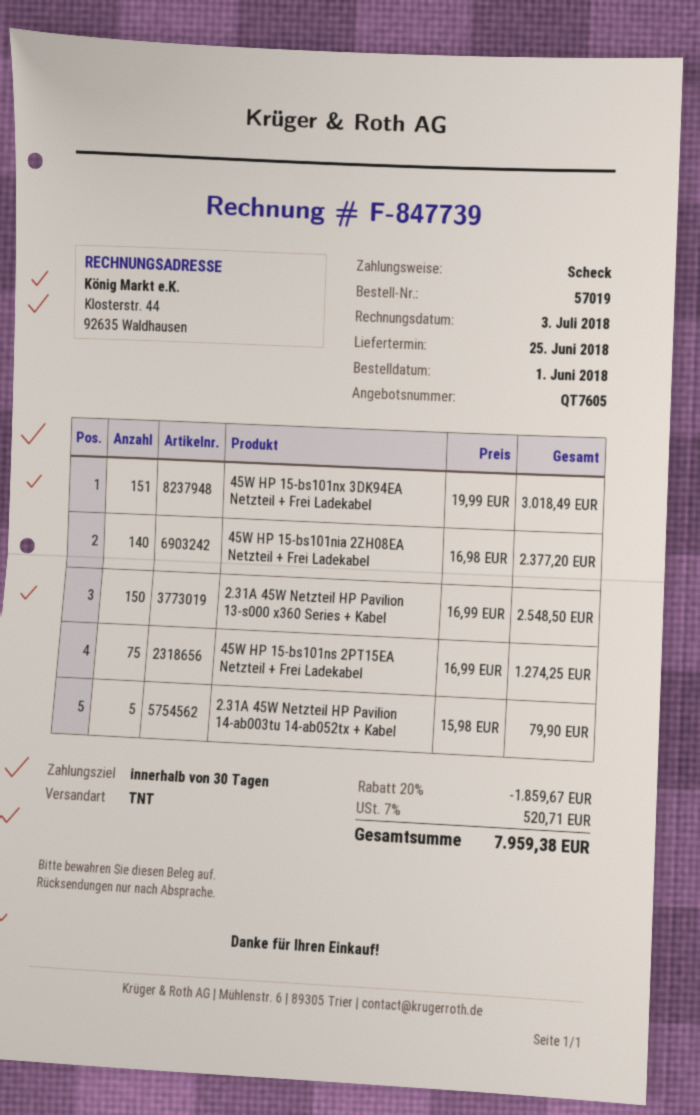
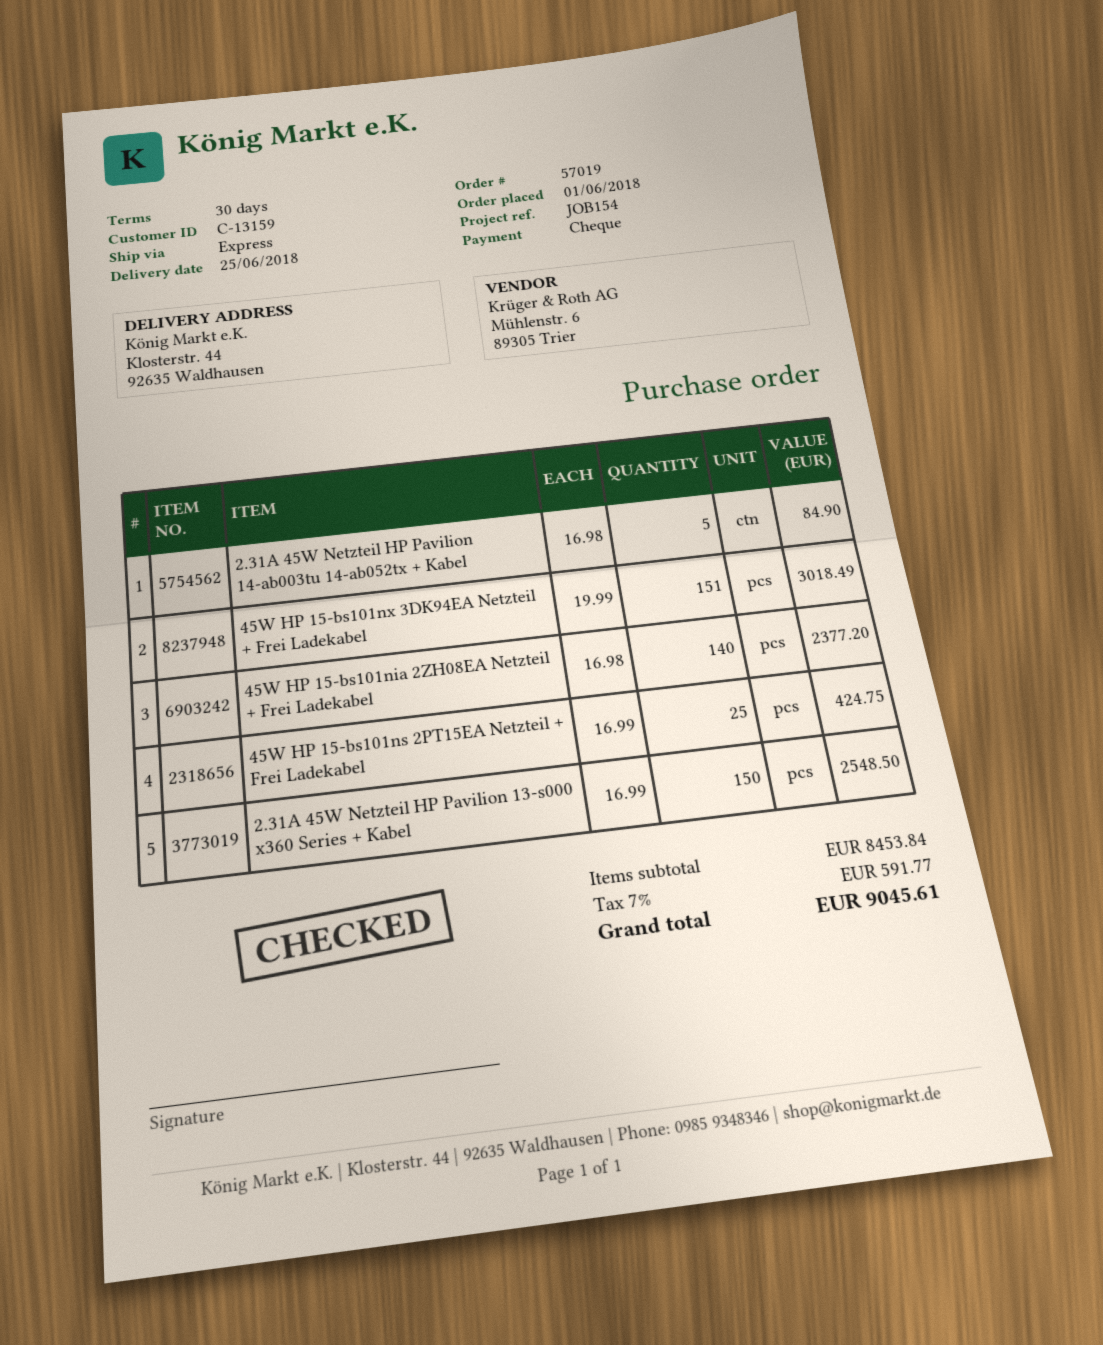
shipping method: TNT -> express
45W HP 15-bs101ns 2PT15EA Netzteil + Frei Ladekabel: 75 x 16.99 = 1274.25 -> 25 x 16.99 = 424.75
2.31A 45W Netzteil HP Pavilion 14-ab003tu 14-ab052tx + Kabel: 5 x 15.98 = 79.90 -> 5 x 16.98 = 84.90
discount: 20% = 1859.67 -> none
tax: 7% = 520.71 -> 7% = 591.77
total: 7959.38 -> 9045.61

